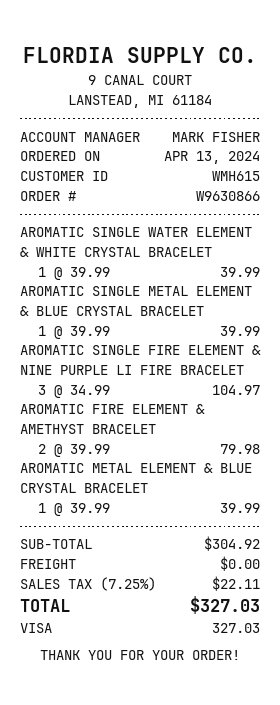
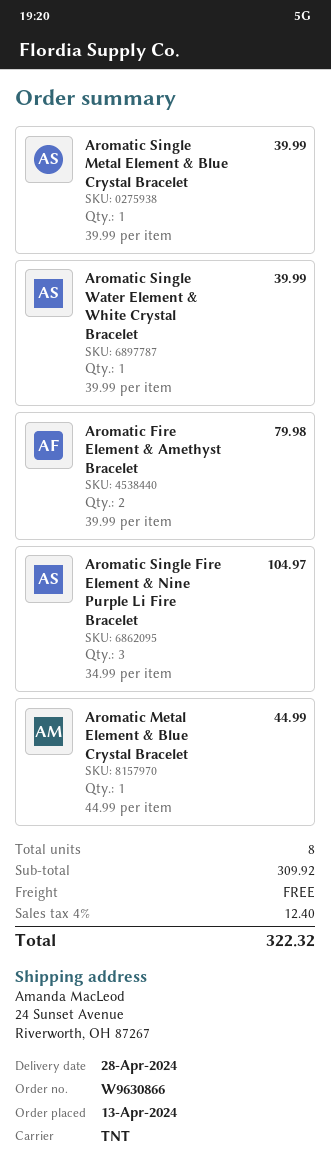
AROMATIC METAL ELEMENT & BLUE CRYSTAL BRACELET: 1 x 39.99 = 39.99 -> 1 x 44.99 = 44.99
subtotal: 304.92 -> 309.92
tax: 7.25% = 22.11 -> 4% = 12.40
total: 327.03 -> 322.32

